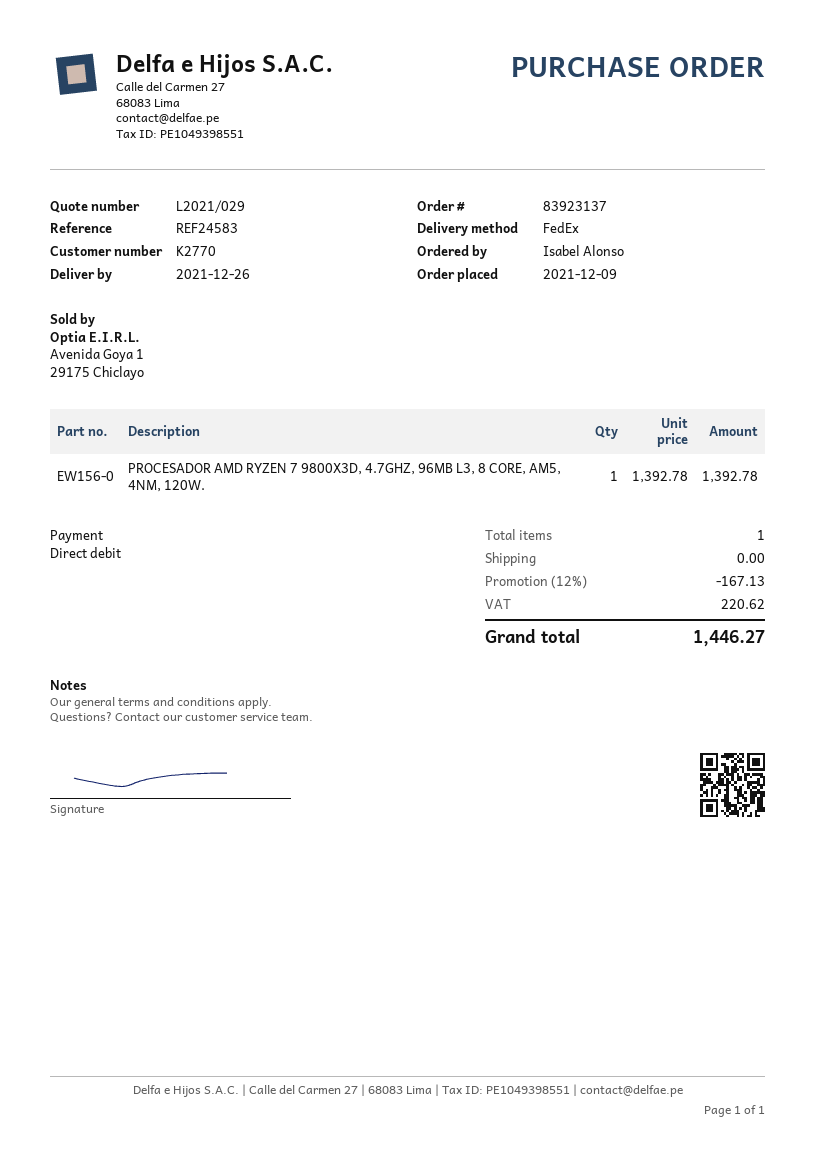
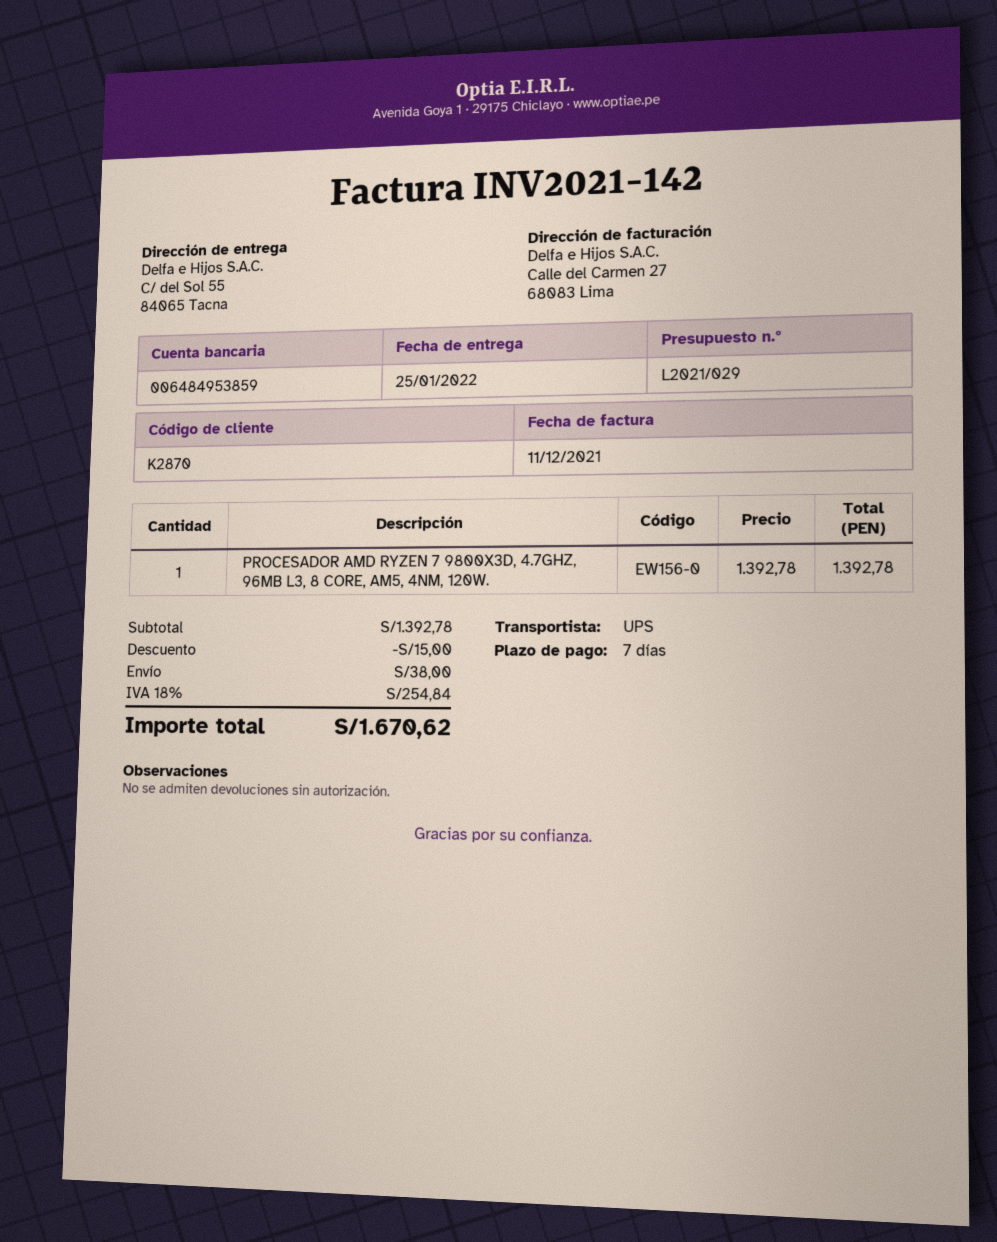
delivery date: 2021-12-26 -> 2022-01-25
customer number: K2770 -> K2870
shipping method: FedEx -> UPS
discount: 167.13 -> 15.00
shipping: 0.00 -> 38.00
tax: 220.62 -> 254.84
total: 1446.27 -> 1670.62

